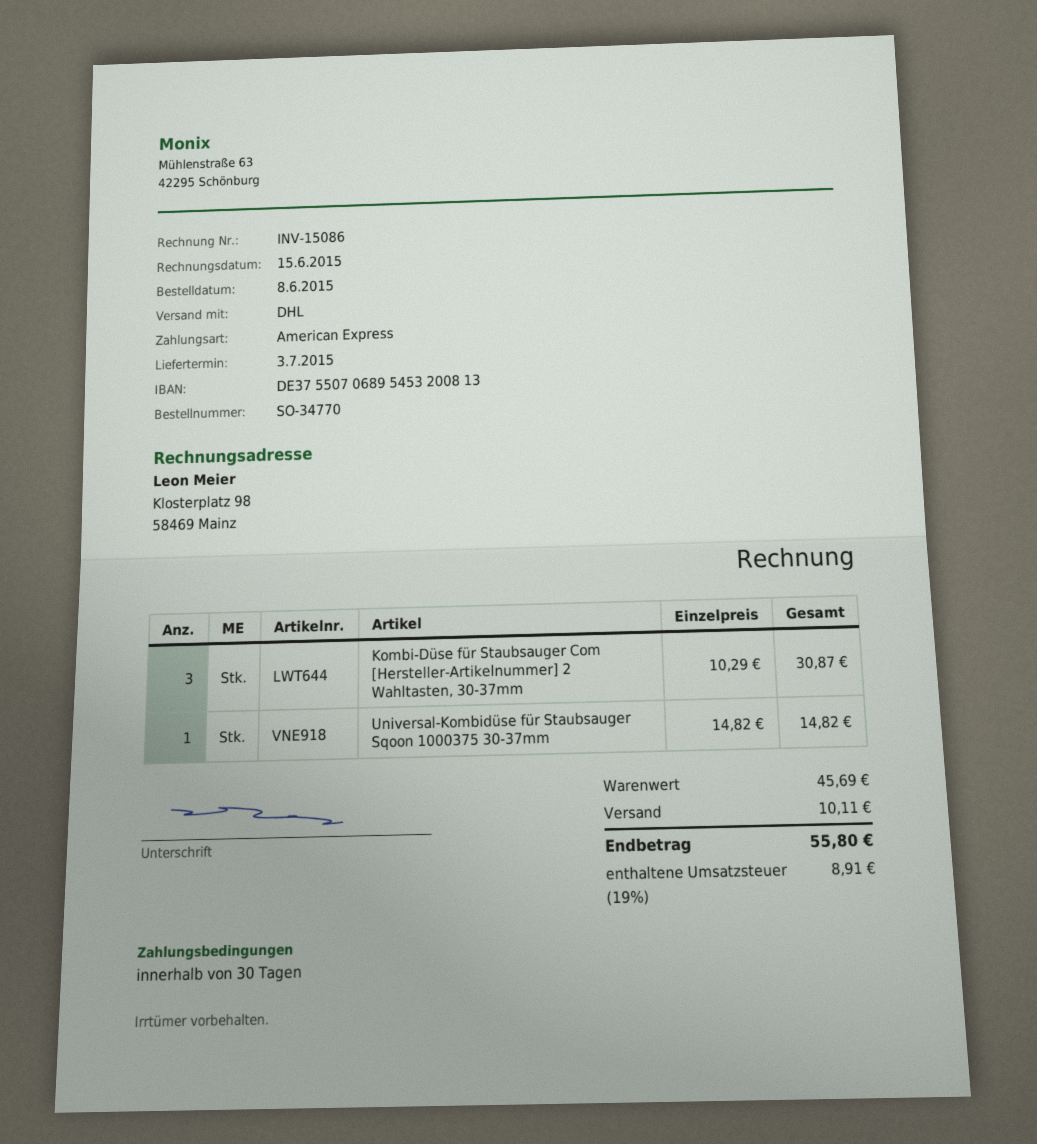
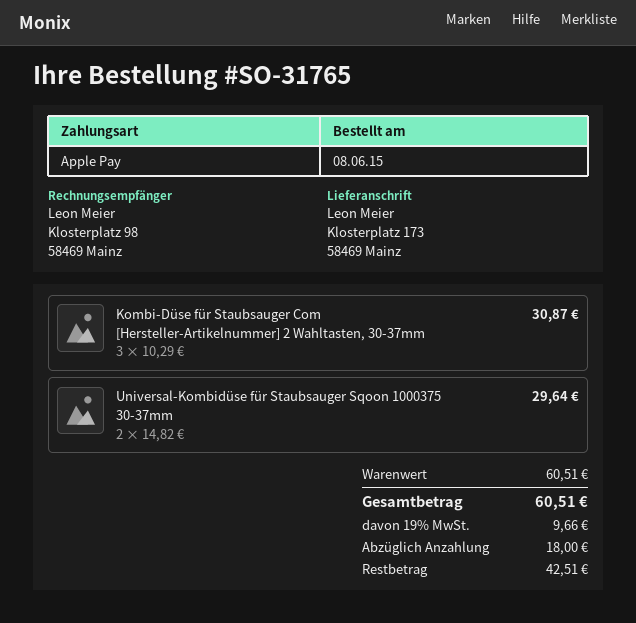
order number: SO-34770 -> SO-31765
payment method: American Express -> Apple Pay
Universal-Kombidüse für Staubsauger Sqoon 1000375 30-37mm: 1 x 14.82 = 14.82 -> 2 x 14.82 = 29.64
subtotal: 45.69 -> 60.51
shipping: 10.11 -> none
tax: 19% = 8.91 -> 19% = 9.66
total: 55.80 -> 60.51

